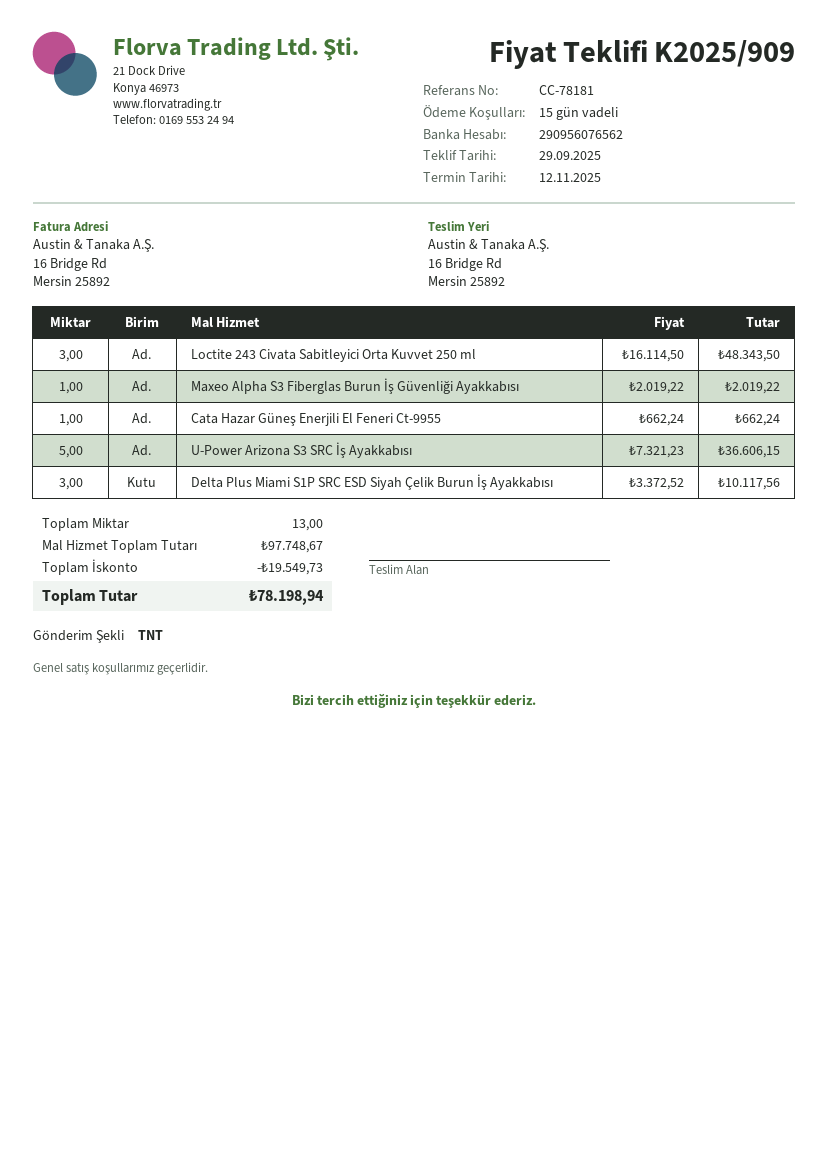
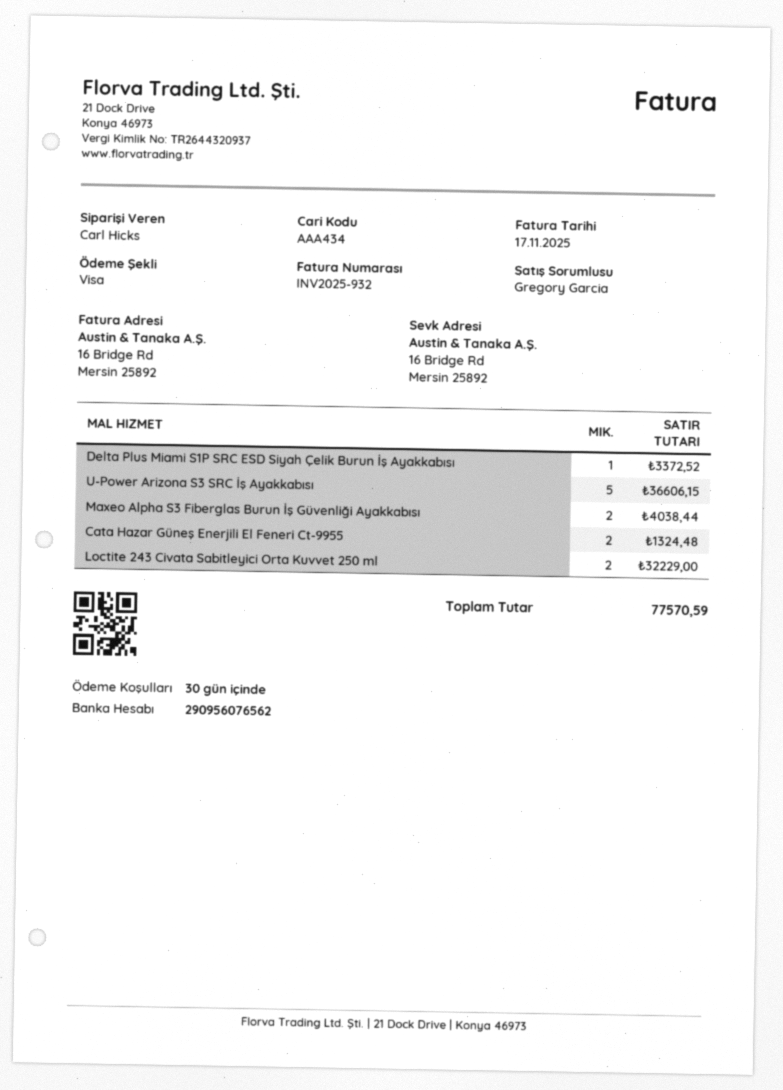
payment terms: 15 days -> 30 days
Loctite 243 Civata Sabitleyici Orta Kuvvet 250 ml: 3 for 48343.50 -> 2 for 32229.00
Maxeo Alpha S3 Fiberglas Burun İş Güvenliği Ayakkabısı: 1 for 2019.22 -> 2 for 4038.44
Cata Hazar Güneş Enerjili El Feneri Ct-9955: 1 for 662.24 -> 2 for 1324.48
Delta Plus Miami S1P SRC ESD Siyah Çelik Burun İş Ayakkabısı: 3 for 10117.56 -> 1 for 3372.52
discount: 19549.73 -> none
total: 78198.94 -> 77570.59

